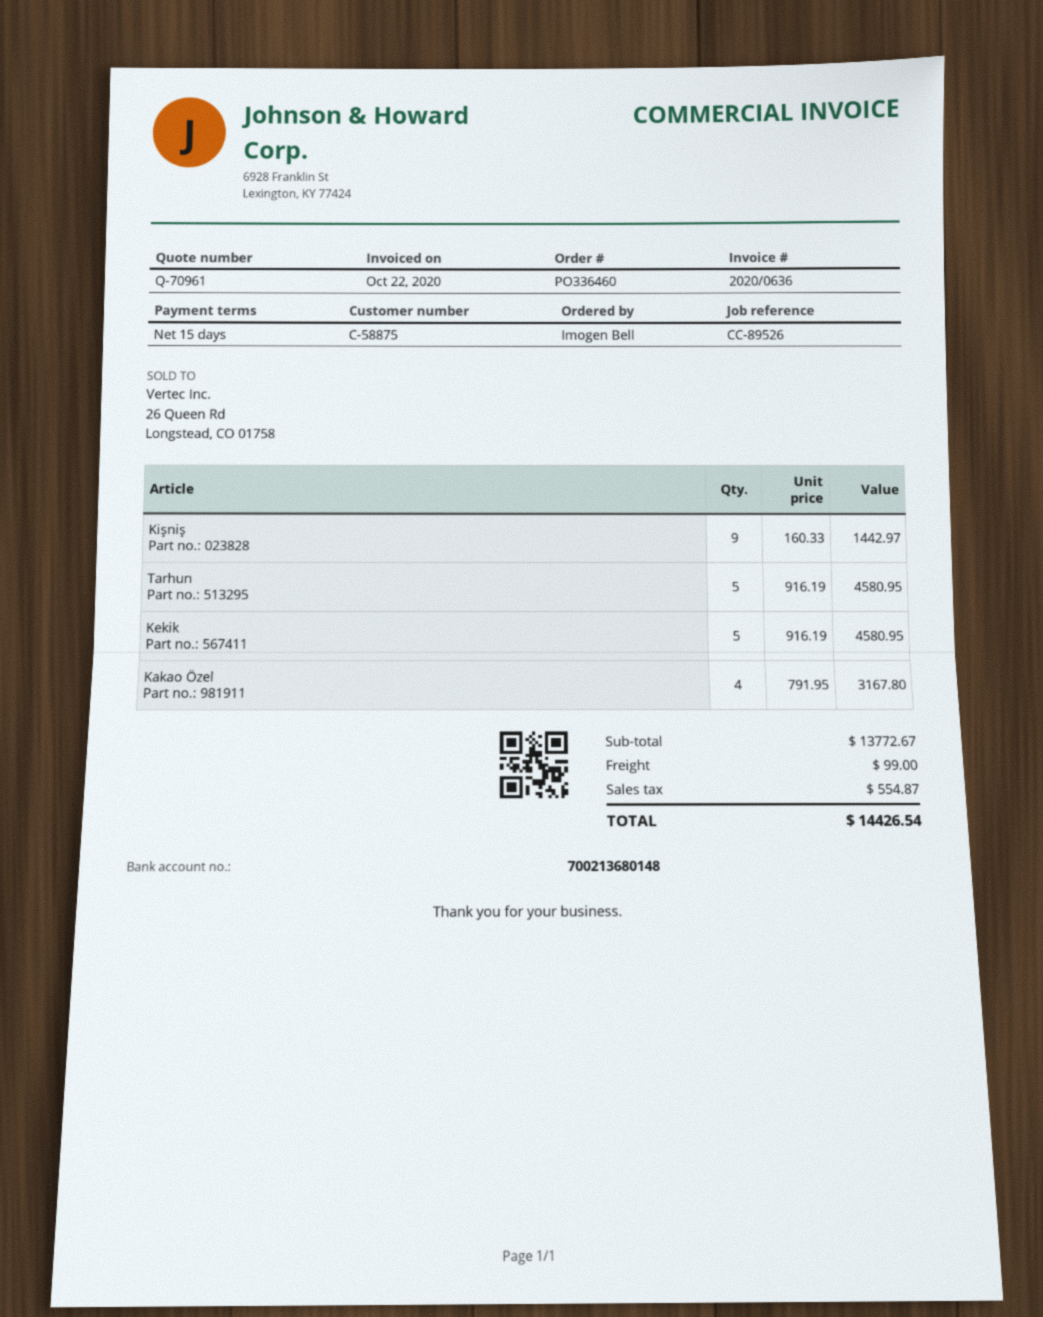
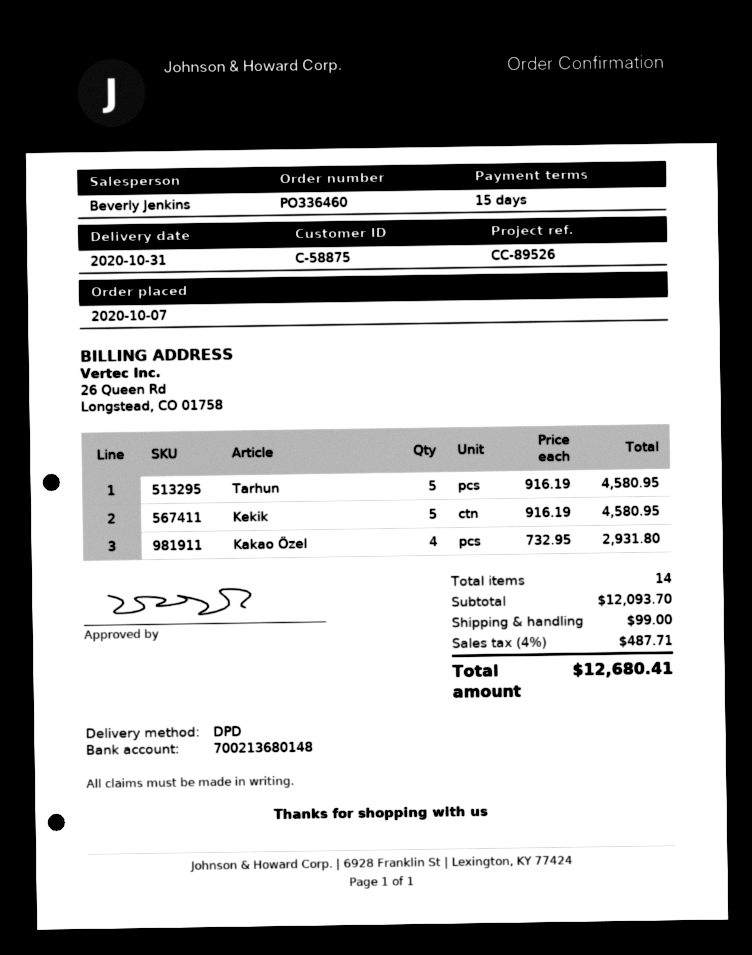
Kişniş: 9 x 160.33 = 1442.97 -> none
Kakao Özel: 4 x 791.95 = 3167.80 -> 4 x 732.95 = 2931.80
subtotal: 13772.67 -> 12093.70
tax: 554.87 -> 487.71
total: 14426.54 -> 12680.41

